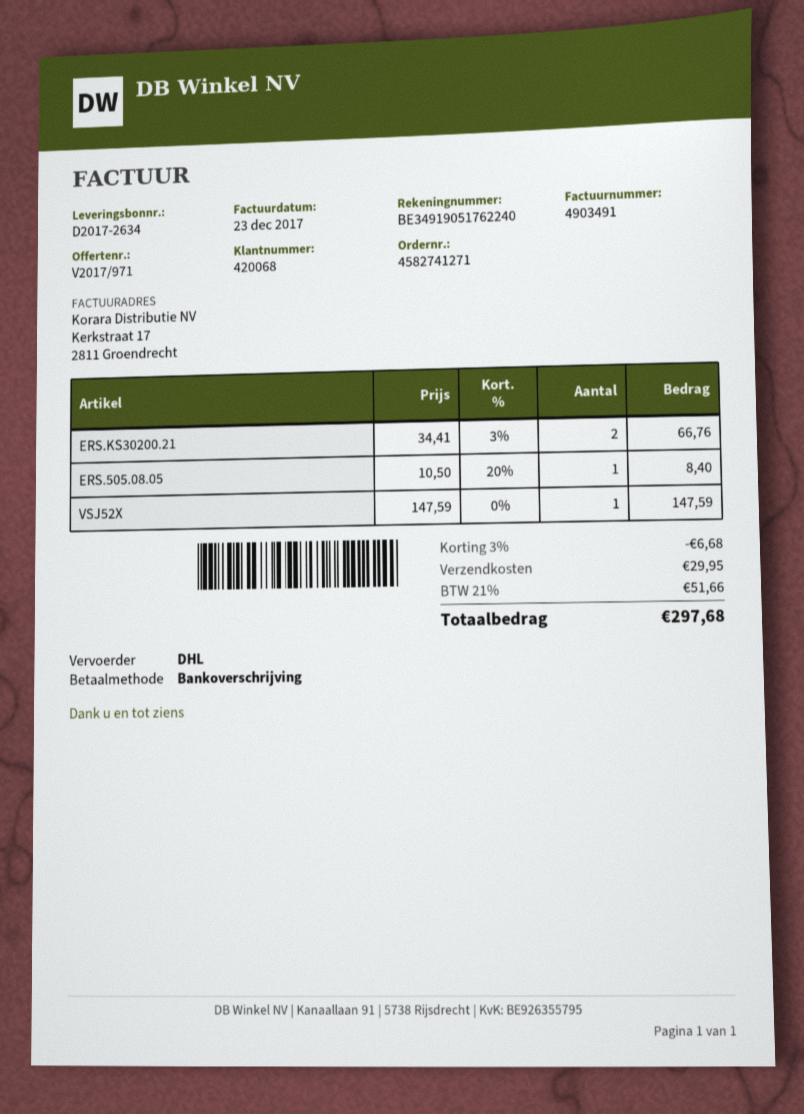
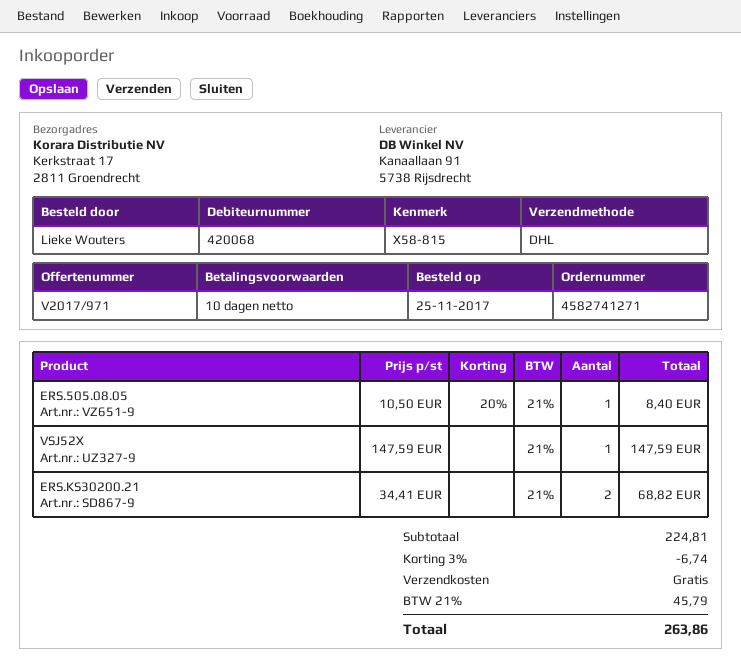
ERS.KS30200.21: 2 x 34.41 - 3% = 66.76 -> 2 x 34.41 = 68.82
discount: 3% = 6.68 -> 3% = 6.74
shipping: 29.95 -> 0.00
tax: 21% = 51.66 -> 21% = 45.79
total: 297.68 -> 263.86

